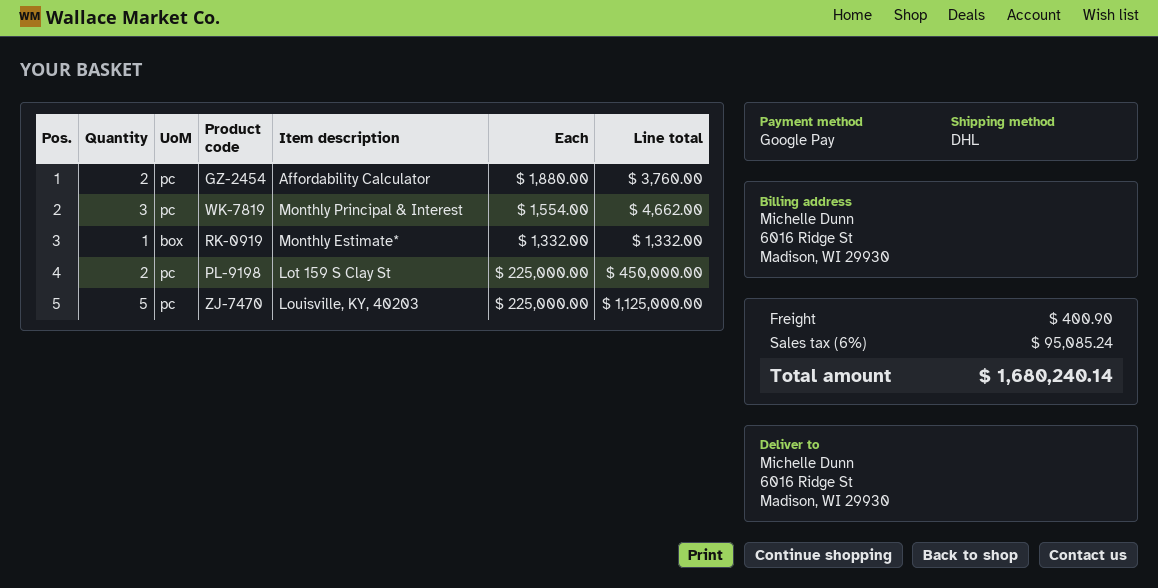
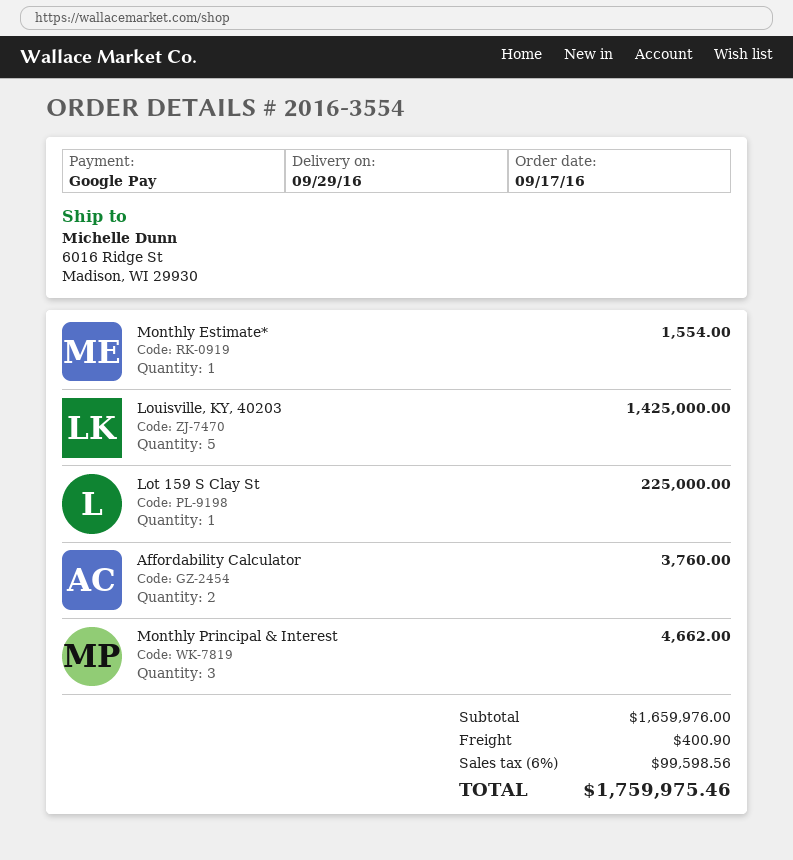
Monthly Estimate*: 1 for 1332.00 -> 1 for 1554.00
Lot 159 S Clay St: 2 for 450000.00 -> 1 for 225000.00
Louisville, KY, 40203: 5 for 1125000.00 -> 5 for 1425000.00
tax: 6% = 95085.24 -> 6% = 99598.56
total: 1680240.14 -> 1759975.46

